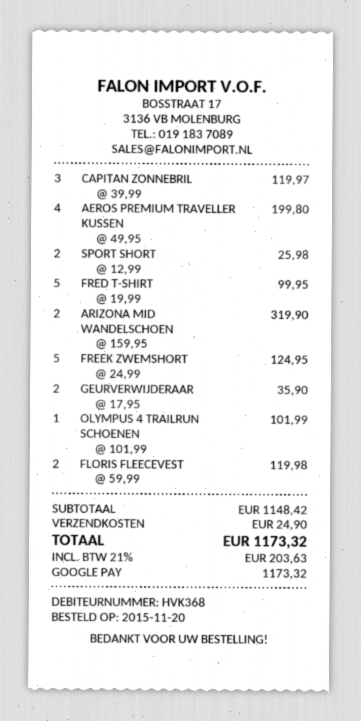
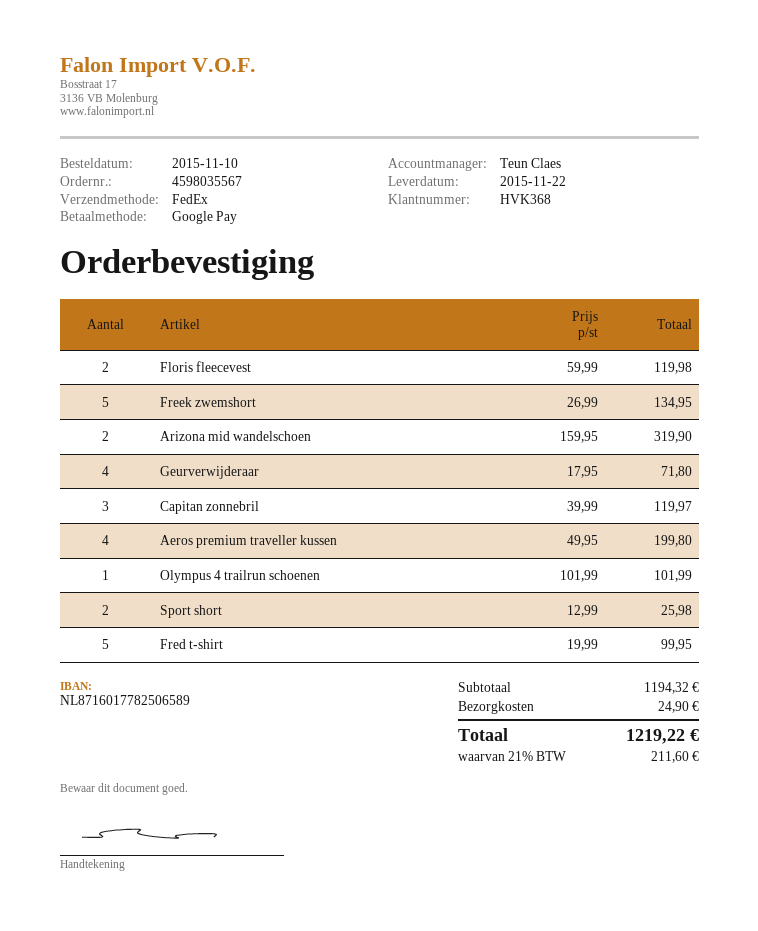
order date: 2015-11-20 -> 2015-11-10
FREEK ZWEMSHORT: 5 x 24.99 = 124.95 -> 5 x 26.99 = 134.95
GEURVERWIJDERAAR: 2 x 17.95 = 35.90 -> 4 x 17.95 = 71.80
subtotal: 1148.42 -> 1194.32
tax: 21% = 203.63 -> 21% = 211.60
total: 1173.32 -> 1219.22

